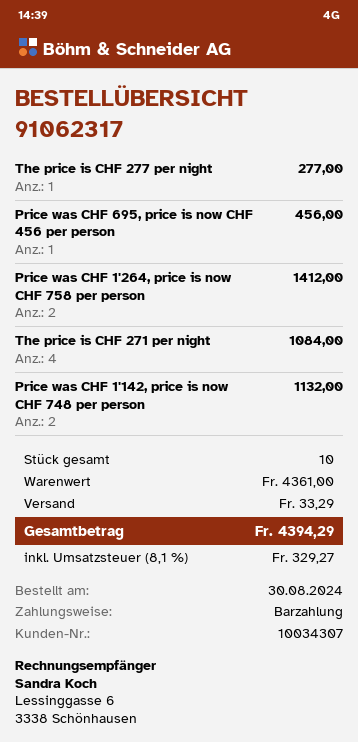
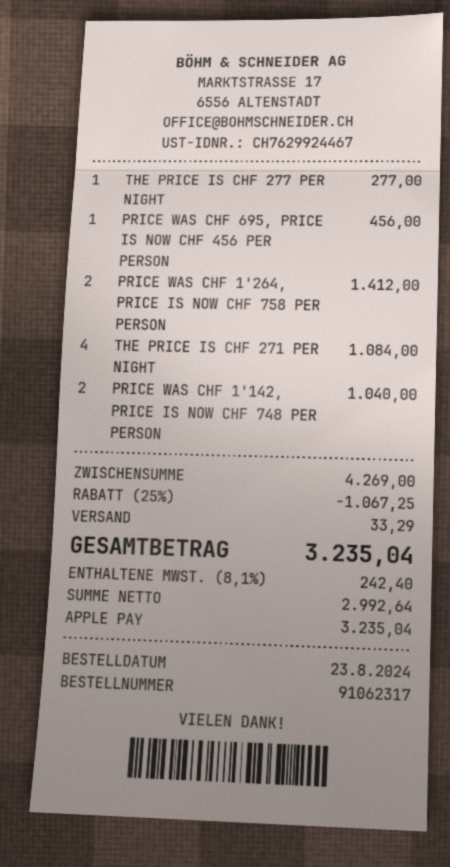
order date: 2024-08-30 -> 2024-08-23
payment method: cash -> Apple Pay
Price was CHF 1'142, price is now CHF 748 per person: 2 for 1132.00 -> 2 for 1040.00
subtotal: 4361.00 -> 4269.00
discount: none -> 25% = 1067.25
tax: 8.1% = 329.27 -> 8.1% = 242.40
total: 4394.29 -> 3235.04

